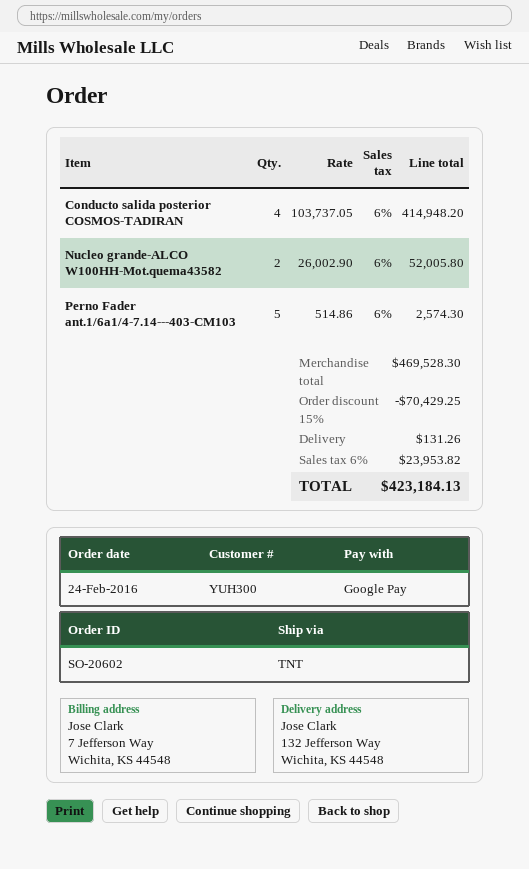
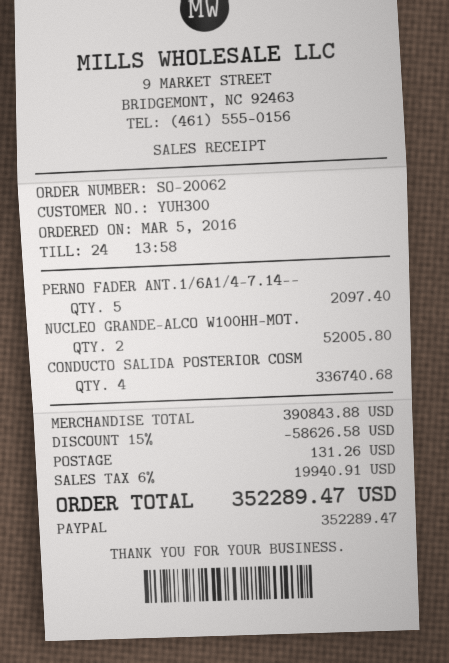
order number: SO-20602 -> SO-20062
order date: 2016-02-24 -> 2016-03-05
payment method: Google Pay -> PayPal
Conducto salida posterior COSMOS-TADIRAN: 4 for 414948.20 -> 4 for 336740.68
Perno Fader ant.1/6a1/4-7.14---403-CM103: 5 for 2574.30 -> 5 for 2097.40
subtotal: 469528.30 -> 390843.88
discount: 15% = 70429.25 -> 15% = 58626.58
tax: 6% = 23953.82 -> 6% = 19940.91
total: 423184.13 -> 352289.47

